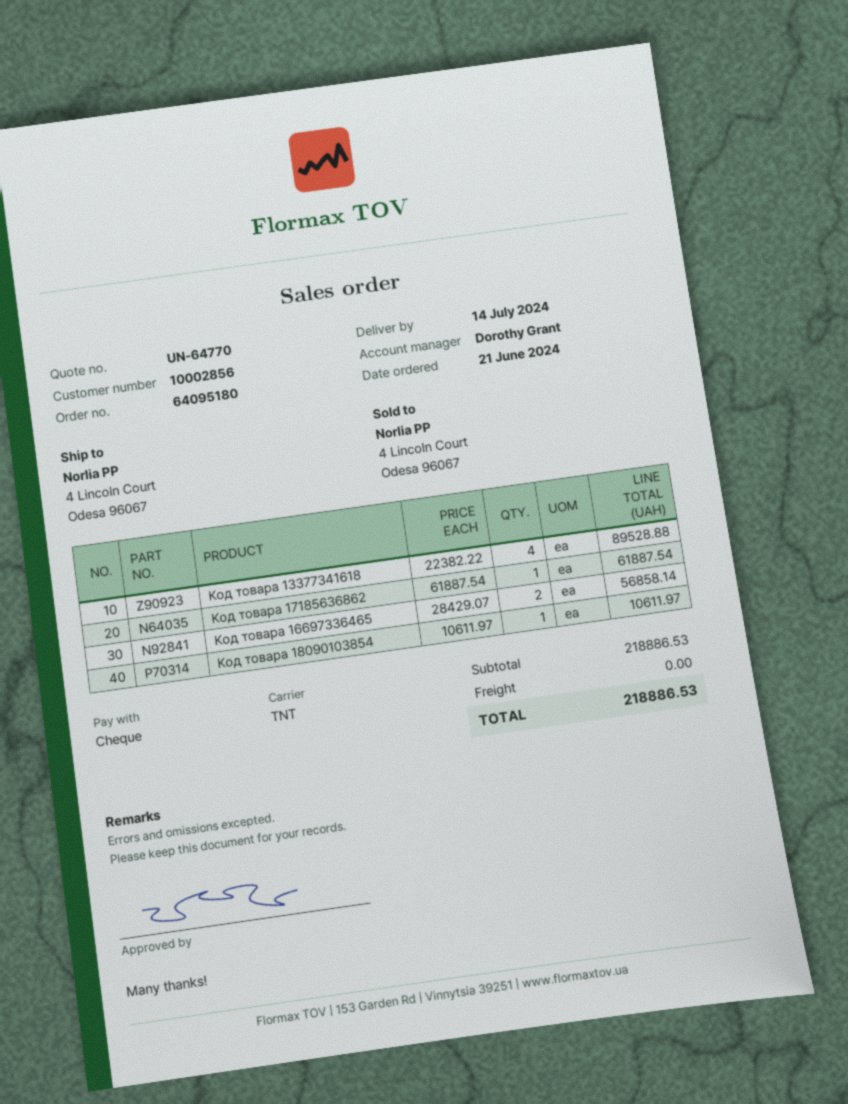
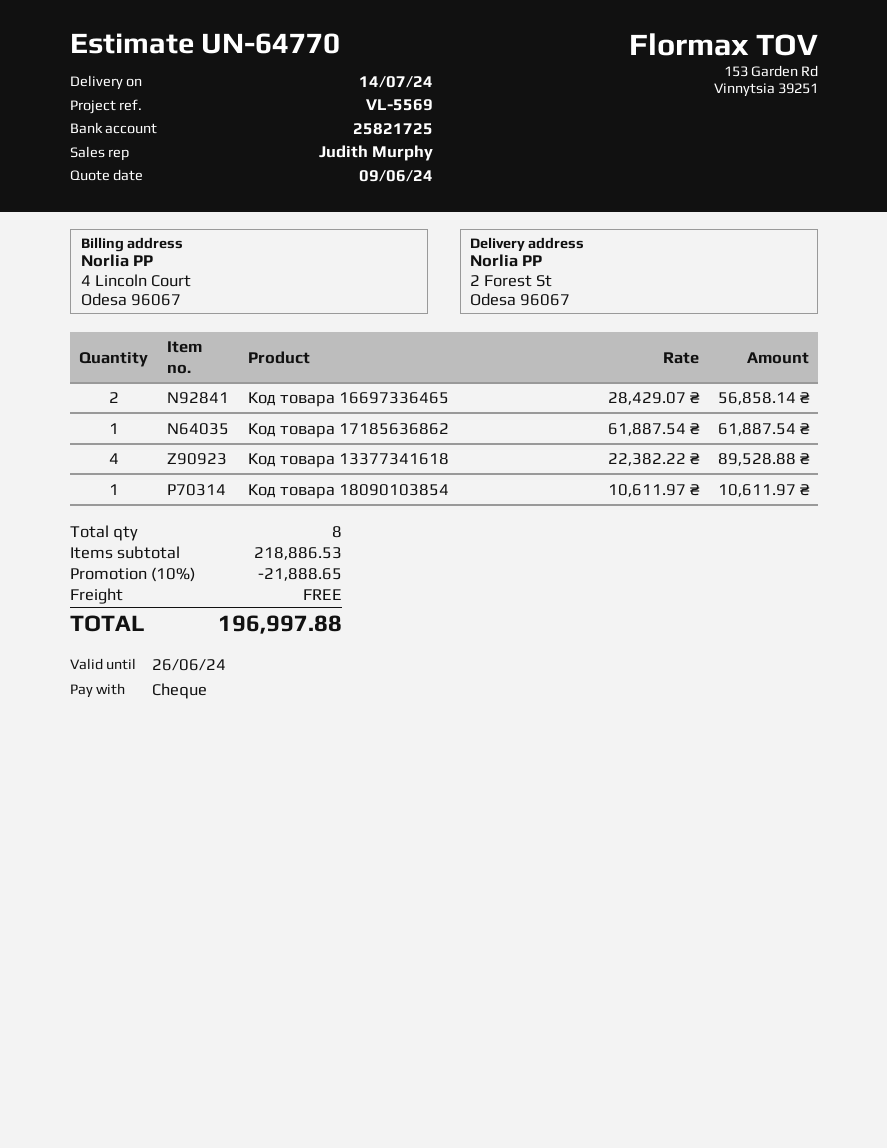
sales rep: Dorothy Grant -> Judith Murphy
ship to: 4 Lincoln Court, Odesa 96067 -> 2 Forest St, Odesa 96067
discount: none -> 10% = 21888.65
total: 218886.53 -> 196997.88

